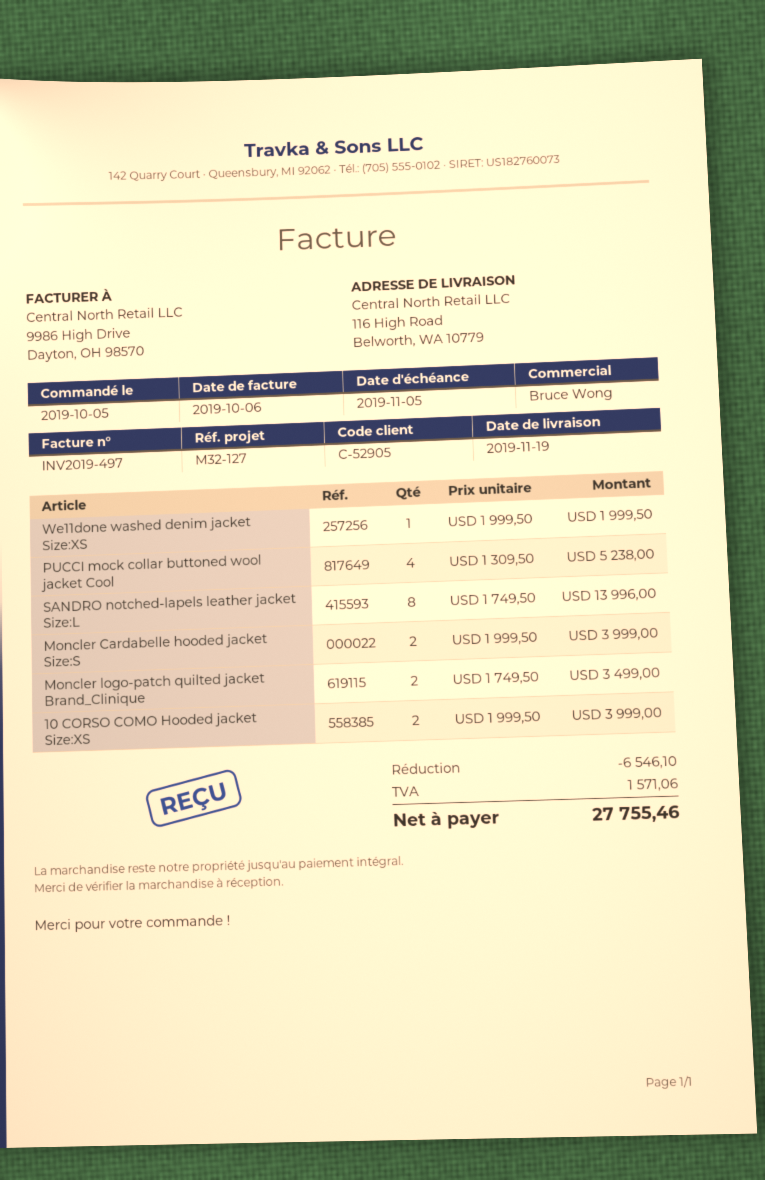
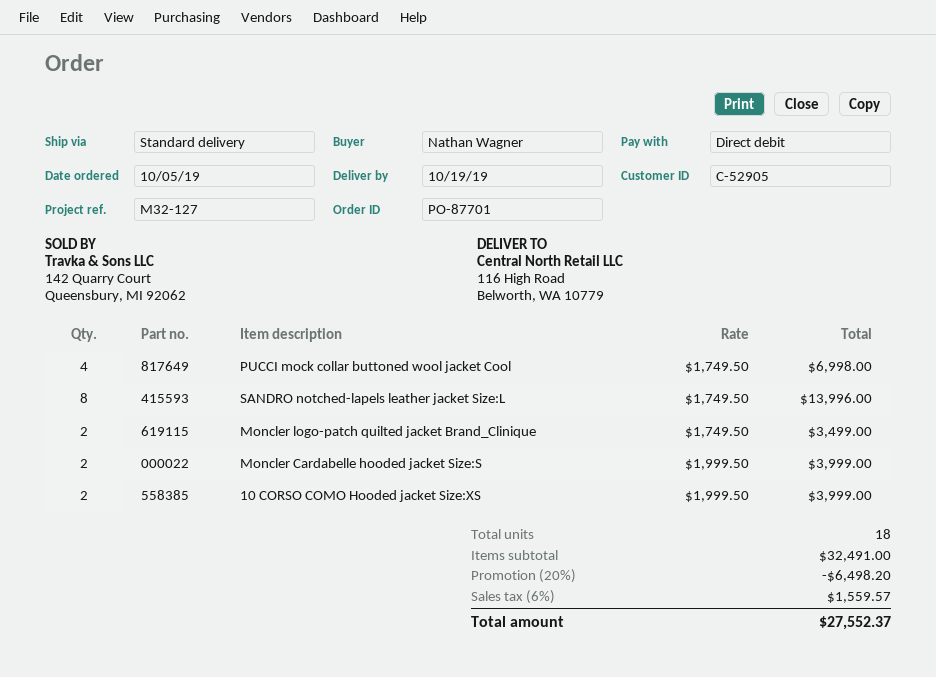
delivery date: 2019-11-19 -> 2019-10-19
We11done washed denim jacket Size:XS: 1 x 1999.50 = 1999.50 -> none
PUCCI mock collar buttoned wool jacket Cool: 4 x 1309.50 = 5238.00 -> 4 x 1749.50 = 6998.00
discount: 6546.10 -> 6498.20
tax: 1571.06 -> 1559.57
total: 27755.46 -> 27552.37

